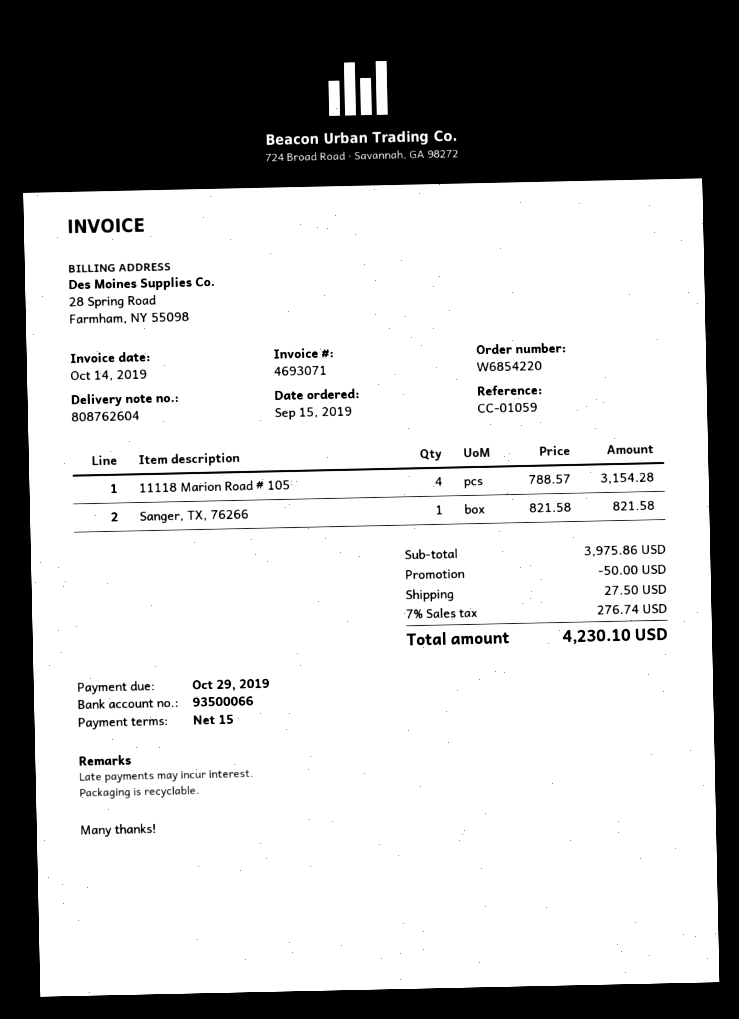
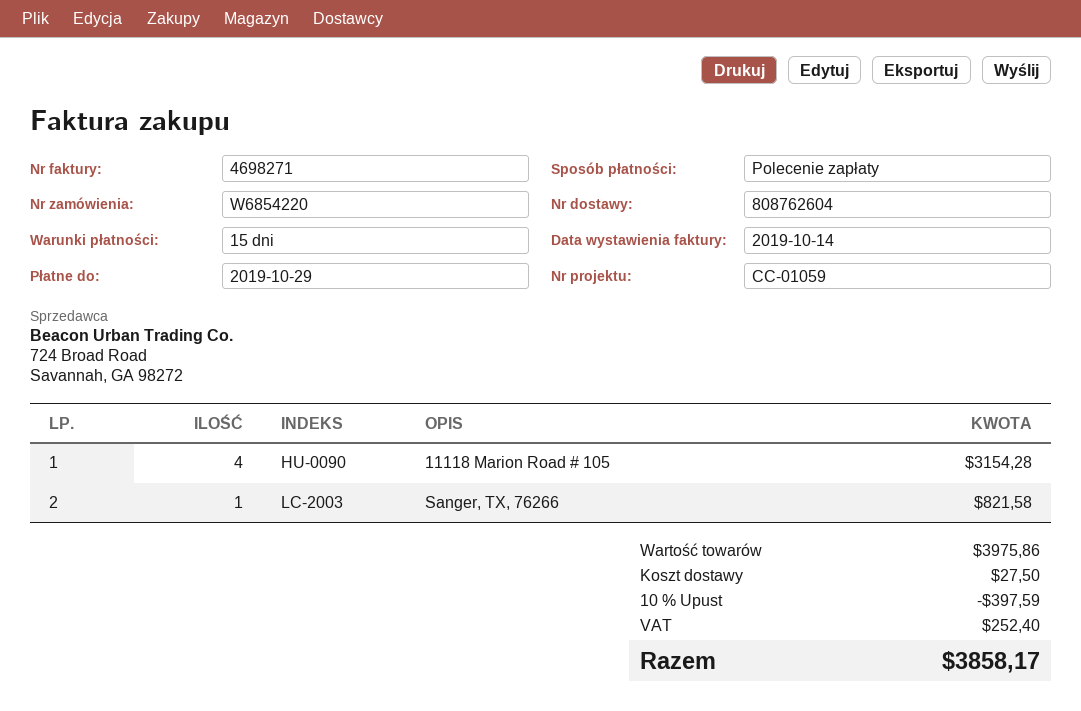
invoice number: 4693071 -> 4698271
discount: 50.00 -> 397.59
tax: 276.74 -> 252.40
total: 4230.10 -> 3858.17

